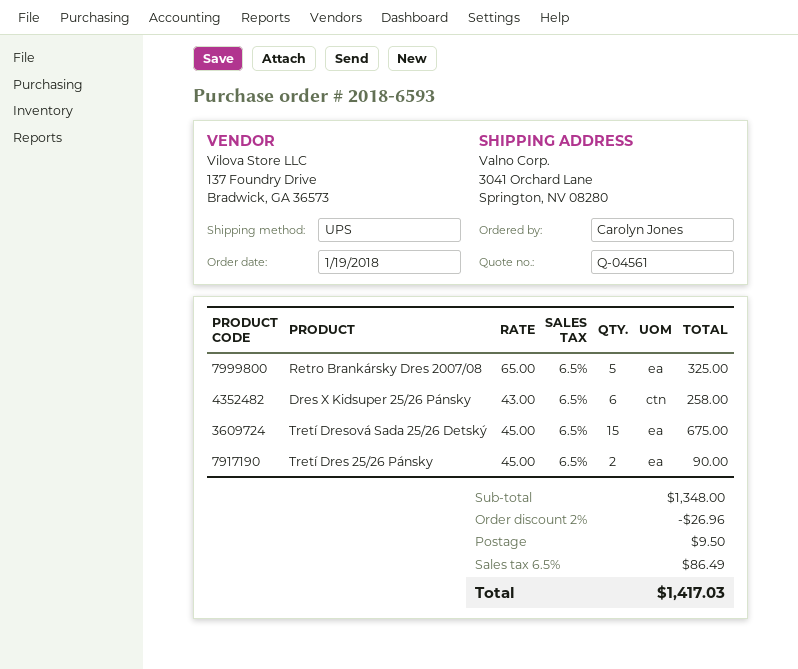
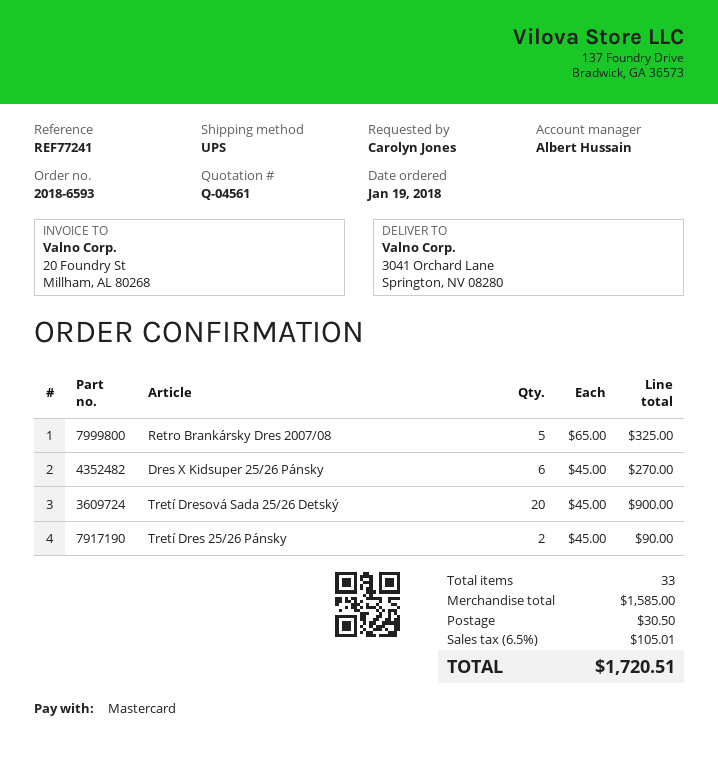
Dres X Kidsuper 25/26 Pánsky: 6 x 43.00 = 258.00 -> 6 x 45.00 = 270.00
Tretí Dresová Sada 25/26 Detský: 15 x 45.00 = 675.00 -> 20 x 45.00 = 900.00
subtotal: 1348.00 -> 1585.00
discount: 2% = 26.96 -> none
shipping: 9.50 -> 30.50
tax: 6.5% = 86.49 -> 6.5% = 105.01
total: 1417.03 -> 1720.51

